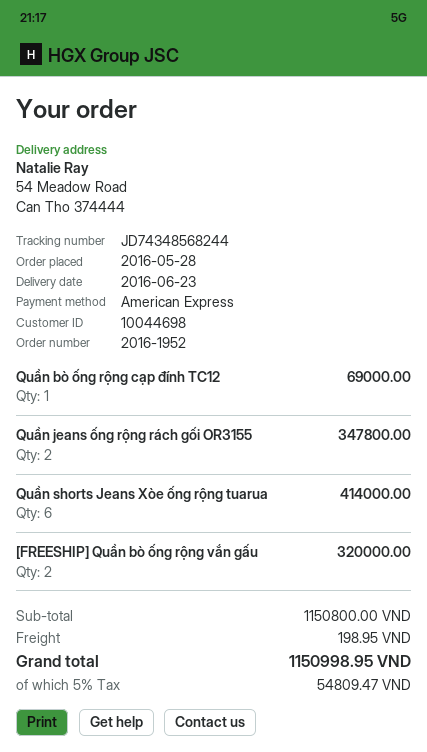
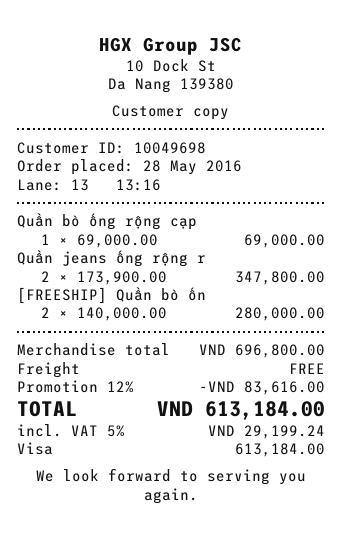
customer number: 10044698 -> 10049698
payment method: American Express -> Visa
Quần shorts Jeans Xòe ống rộng tuarua: 6 for 414000.00 -> none
[FREESHIP] Quần bò ống rộng vắn gấu: 2 for 320000.00 -> 2 for 280000.00
subtotal: 1150800.00 -> 696800.00
discount: none -> 12% = 83616.00
shipping: 198.95 -> 0.00
tax: 5% = 54809.47 -> 5% = 29199.24
total: 1150998.95 -> 613184.00

